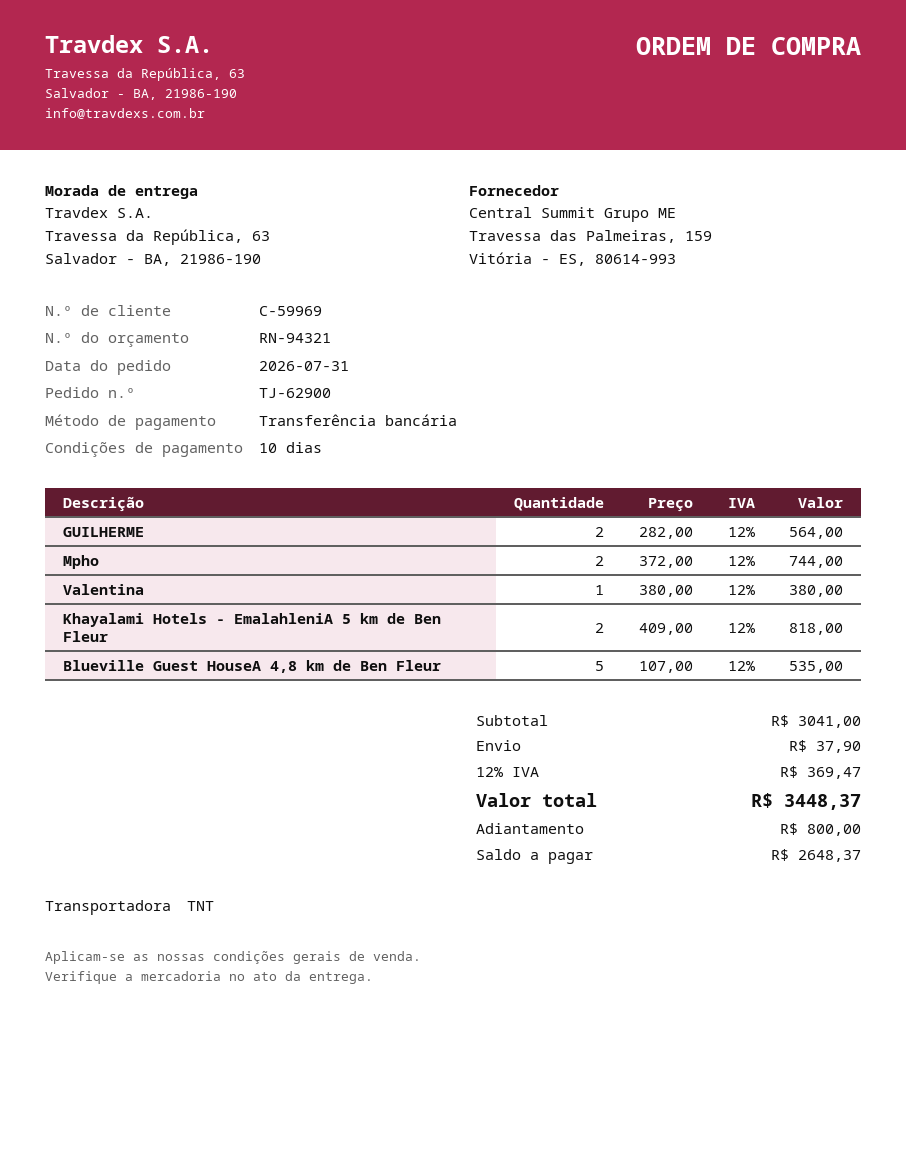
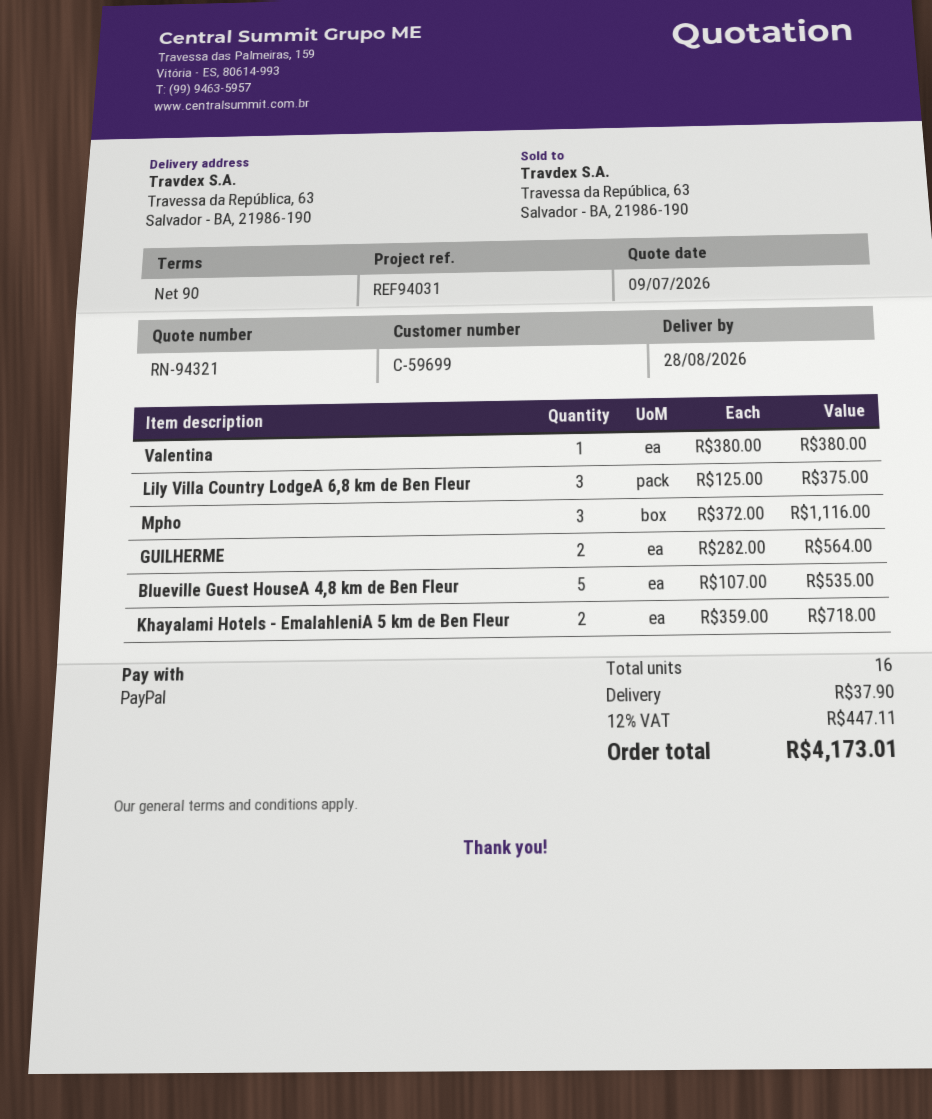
payment terms: 10 days -> 90 days
customer number: C-59969 -> C-59699
payment method: bank transfer -> PayPal
Mpho: 2 x 372.00 = 744.00 -> 3 x 372.00 = 1116.00
Khayalami Hotels - EmalahleniA 5 km de Ben Fleur: 2 x 409.00 = 818.00 -> 2 x 359.00 = 718.00
Lily Villa Country LodgeA 6,8 km de Ben Fleur: none -> 3 x 125.00 = 375.00
tax: 12% = 369.47 -> 12% = 447.11
total: 3448.37 -> 4173.01

